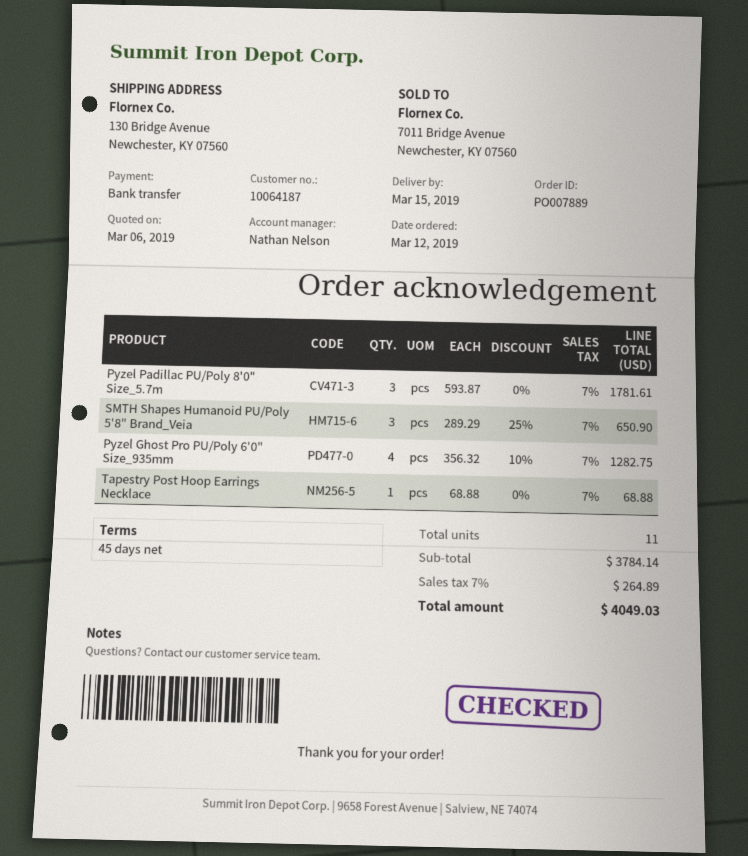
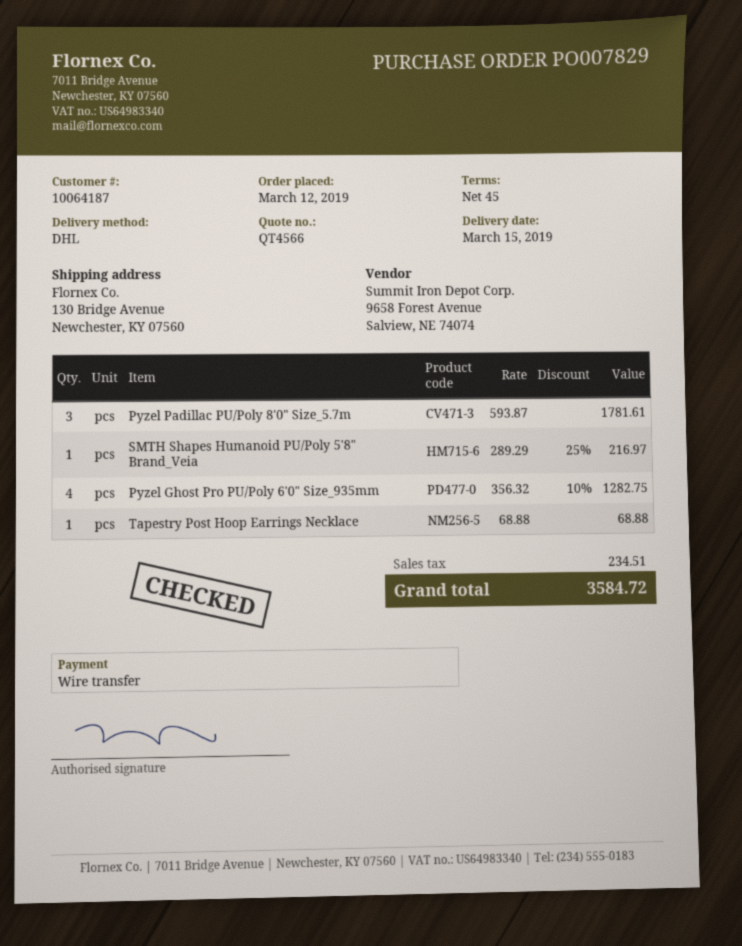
order number: PO007889 -> PO007829
SMTH Shapes Humanoid PU/Poly 5'8" Brand_Veia: 3 x 289.29 - 25% = 650.90 -> 1 x 289.29 - 25% = 216.97
tax: 264.89 -> 234.51
total: 4049.03 -> 3584.72

